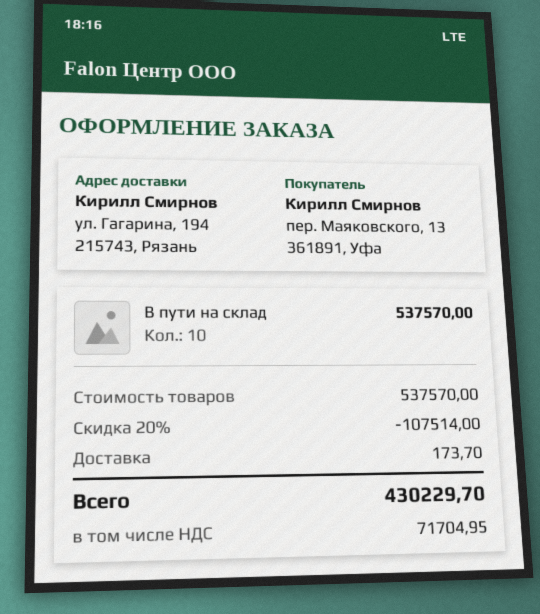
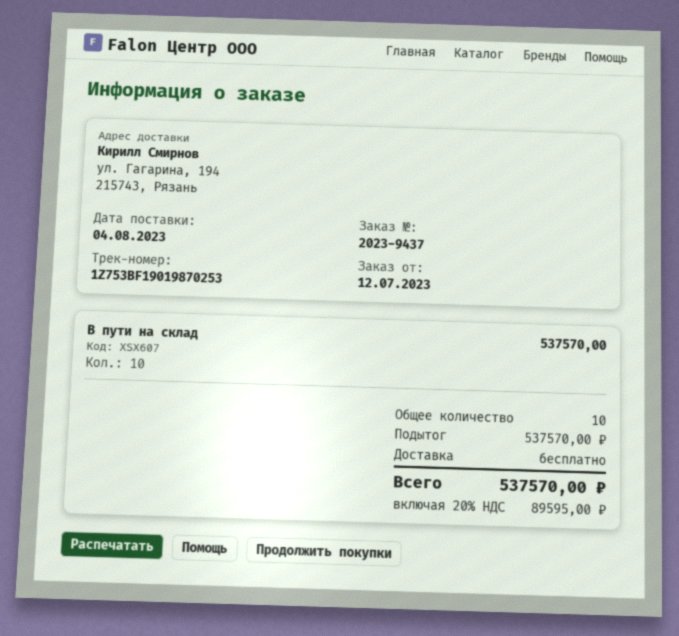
discount: 20% = 107514.00 -> none
shipping: 173.70 -> 0.00
tax: 71704.95 -> 89595.00
total: 430229.70 -> 537570.00

